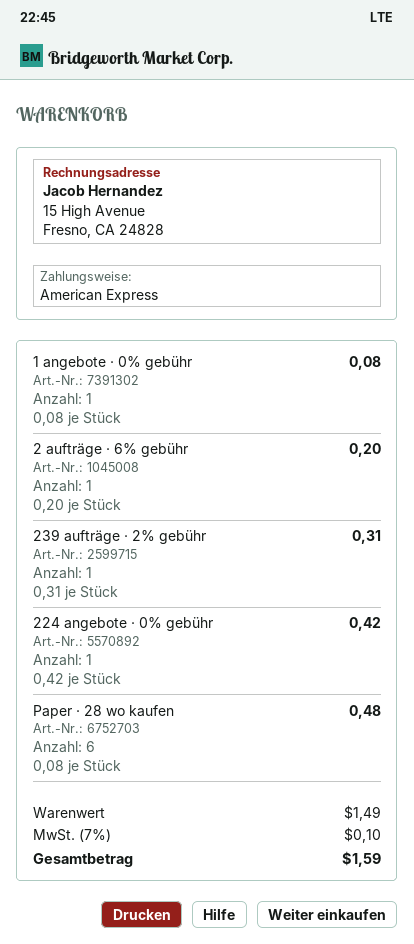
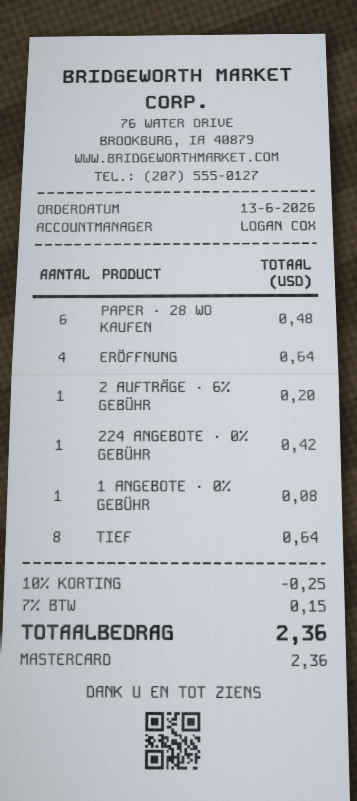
payment method: American Express -> Mastercard
239 aufträge · 2% gebühr: 1 for 0.31 -> none
ERÖFFNUNG: none -> 4 for 0.64
TIEF: none -> 8 for 0.64
discount: none -> 10% = 0.25
tax: 7% = 0.10 -> 7% = 0.15
total: 1.59 -> 2.36

